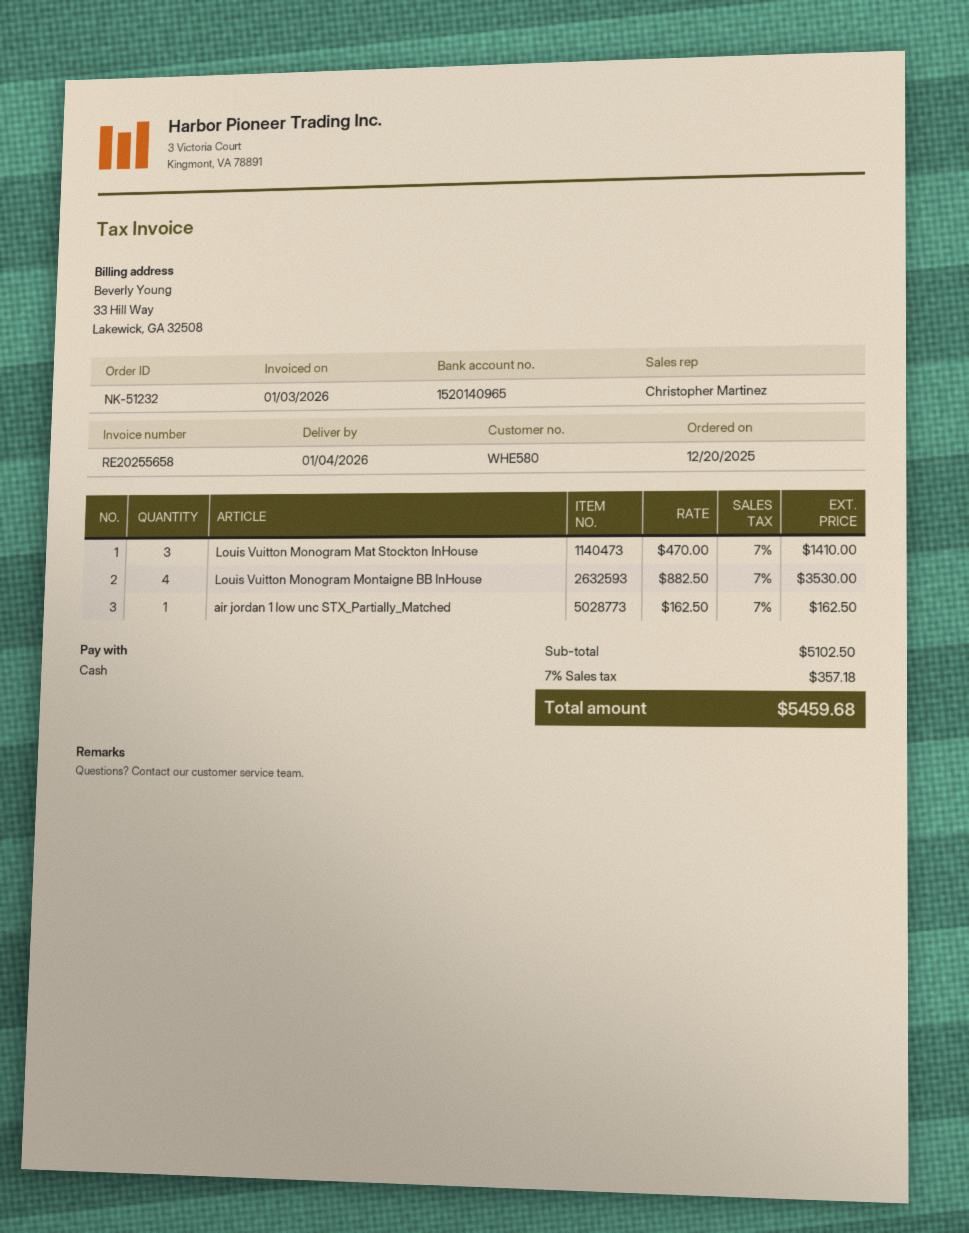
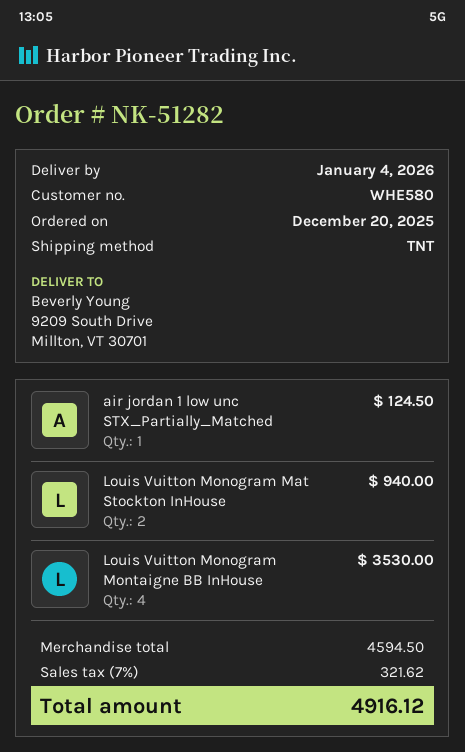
order number: NK-51232 -> NK-51282
Louis Vuitton Monogram Mat Stockton InHouse: 3 for 1410.00 -> 2 for 940.00
air jordan 1 low unc STX_Partially_Matched: 1 for 162.50 -> 1 for 124.50
subtotal: 5102.50 -> 4594.50
tax: 7% = 357.18 -> 7% = 321.62
total: 5459.68 -> 4916.12

